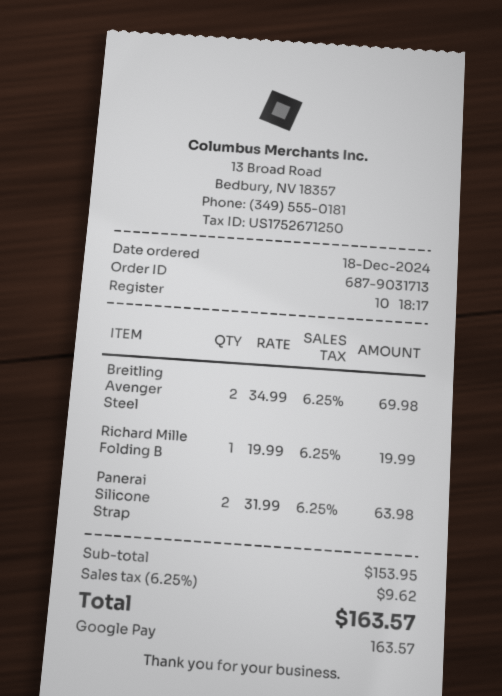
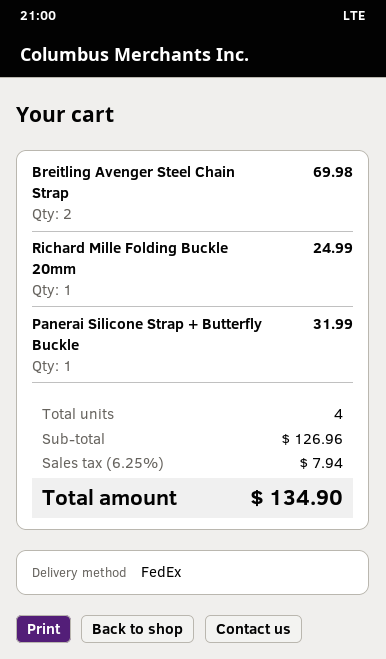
Richard Mille Folding B: 1 for 19.99 -> 1 for 24.99
Panerai Silicone Strap: 2 for 63.98 -> 1 for 31.99
subtotal: 153.95 -> 126.96
tax: 6.25% = 9.62 -> 6.25% = 7.94
total: 163.57 -> 134.90

